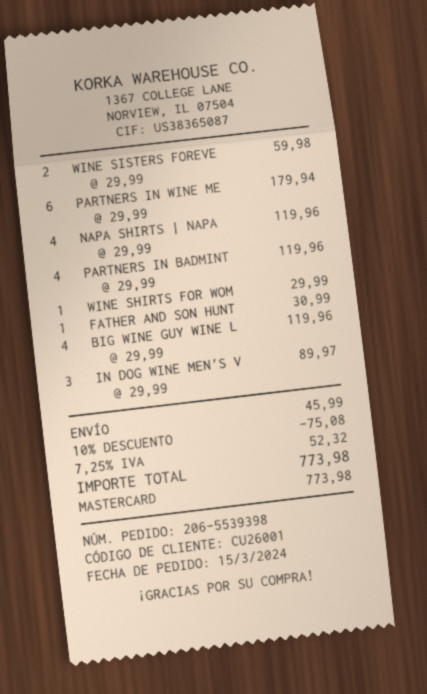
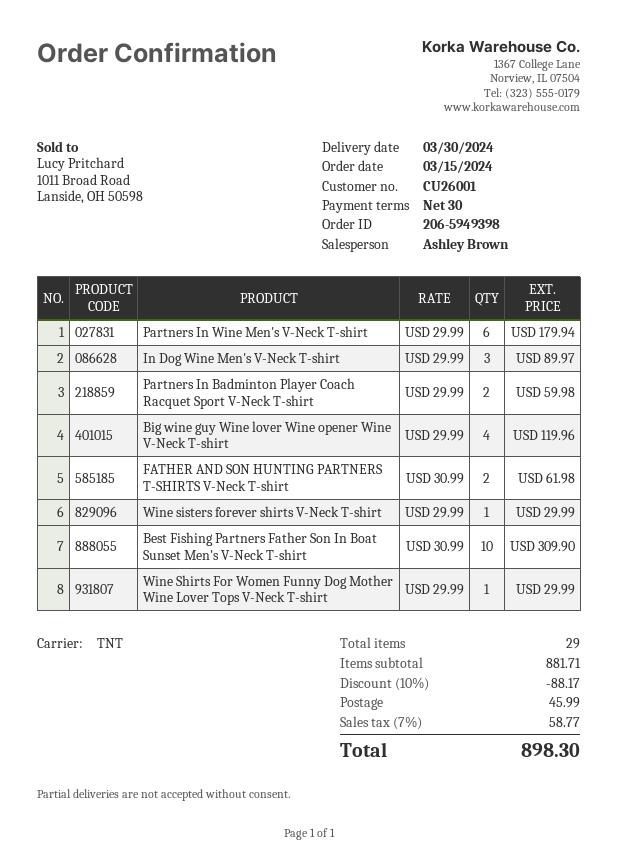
order number: 206-5539398 -> 206-5949398
WINE SISTERS FOREVE: 2 x 29.99 = 59.98 -> 1 x 29.99 = 29.99
NAPA SHIRTS | NAPA: 4 x 29.99 = 119.96 -> none
PARTNERS IN BADMINT: 4 x 29.99 = 119.96 -> 2 x 29.99 = 59.98
FATHER AND SON HUNT: 1 x 30.99 = 30.99 -> 2 x 30.99 = 61.98
Best Fishing Partners Father Son In Boat Sunset Men's V-Neck T-shirt: none -> 10 x 30.99 = 309.90
discount: 10% = 75.08 -> 10% = 88.17
tax: 7.25% = 52.32 -> 7% = 58.77
total: 773.98 -> 898.30

